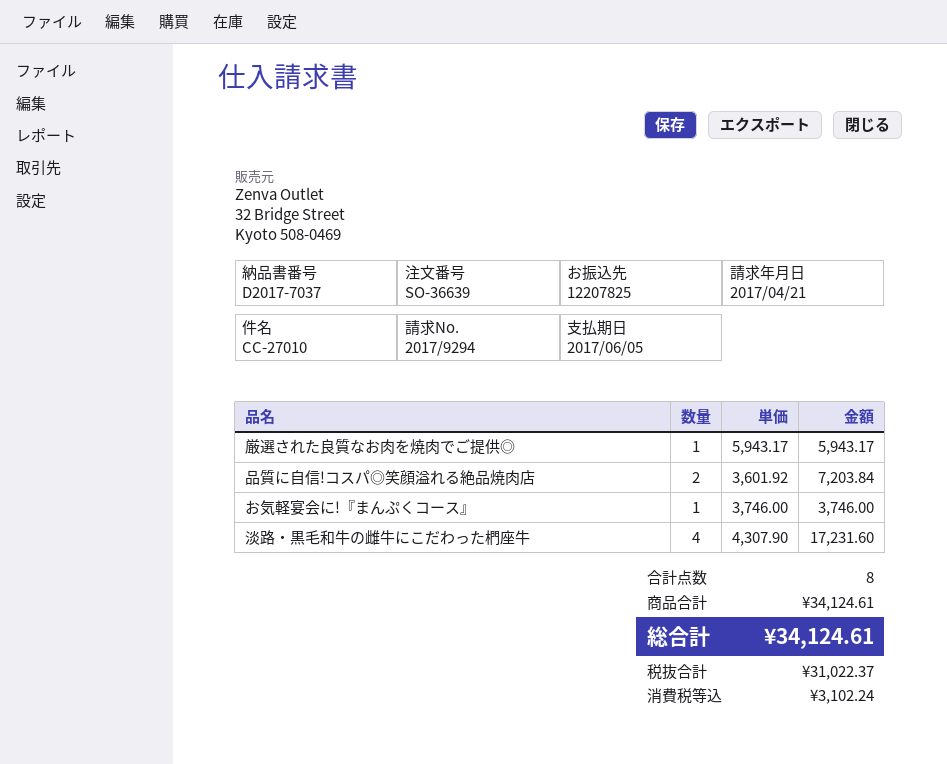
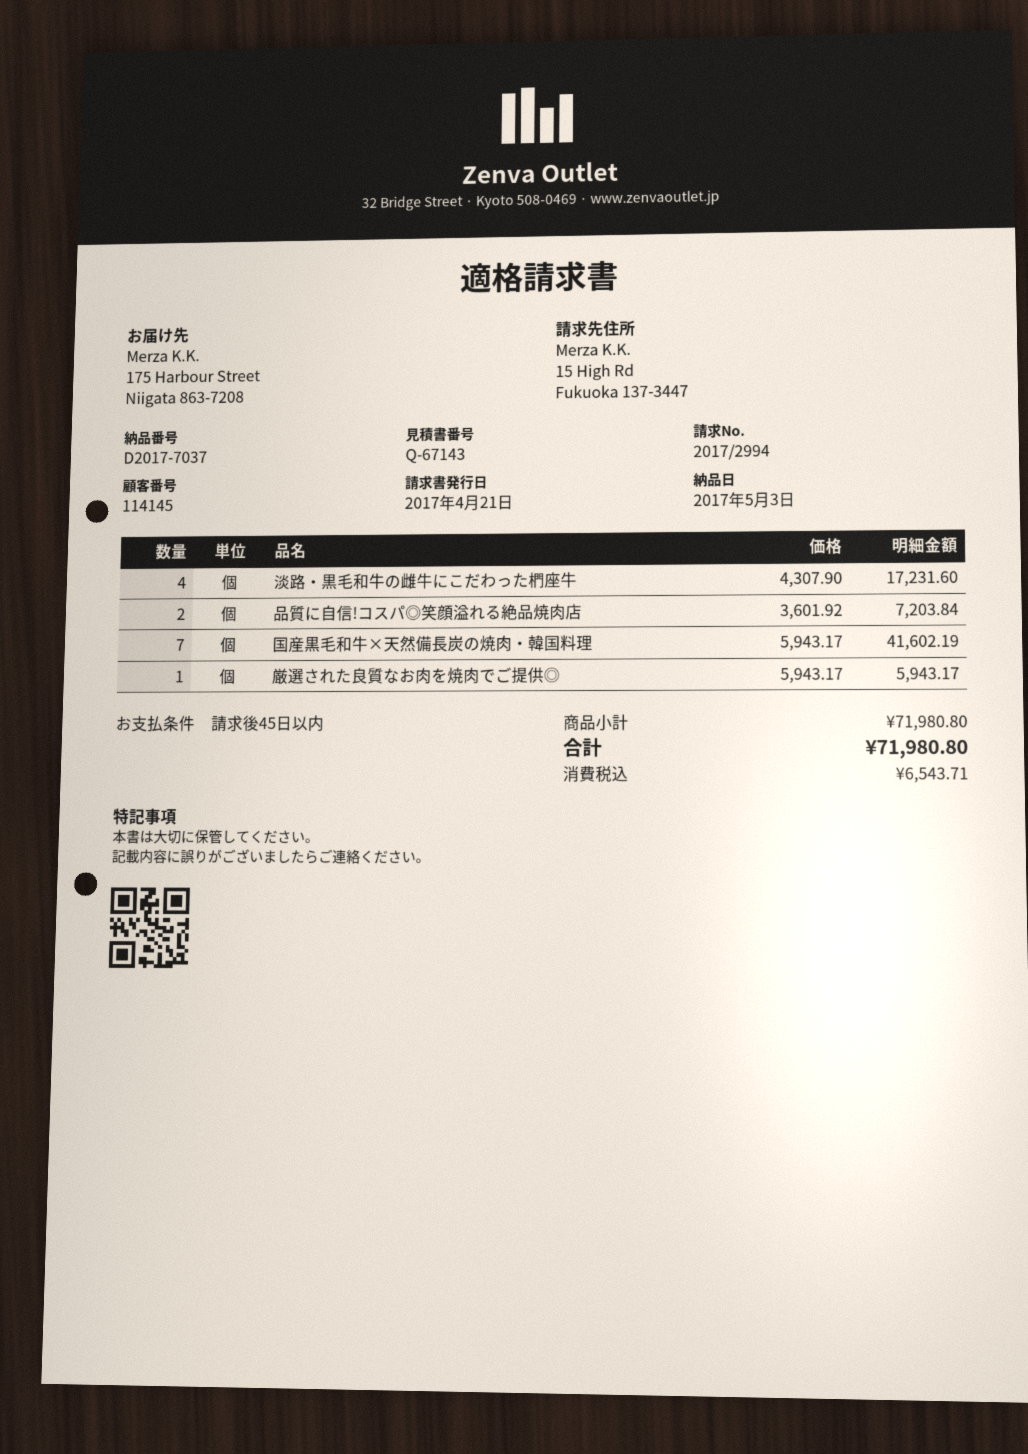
invoice number: 2017/9294 -> 2017/2994
お気軽宴会に!『まんぷくコース』: 1 x 3746.00 = 3746.00 -> none
国産黒毛和牛×天然備長炭の焼肉・韓国料理: none -> 7 x 5943.17 = 41602.19
subtotal: 34124.61 -> 71980.80
tax: 3102.24 -> 6543.71
total: 34124.61 -> 71980.80

